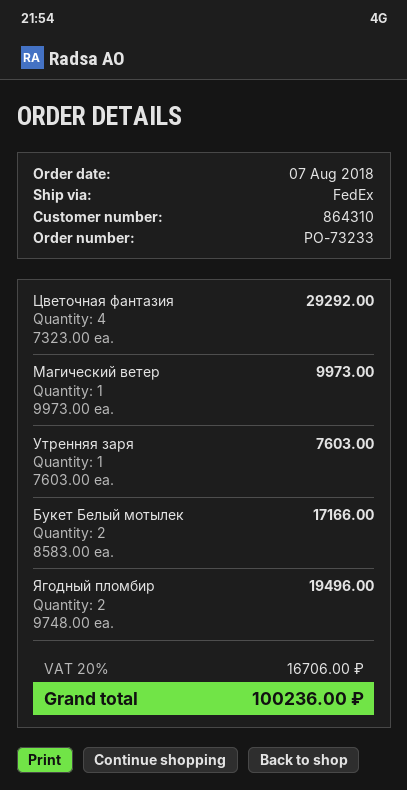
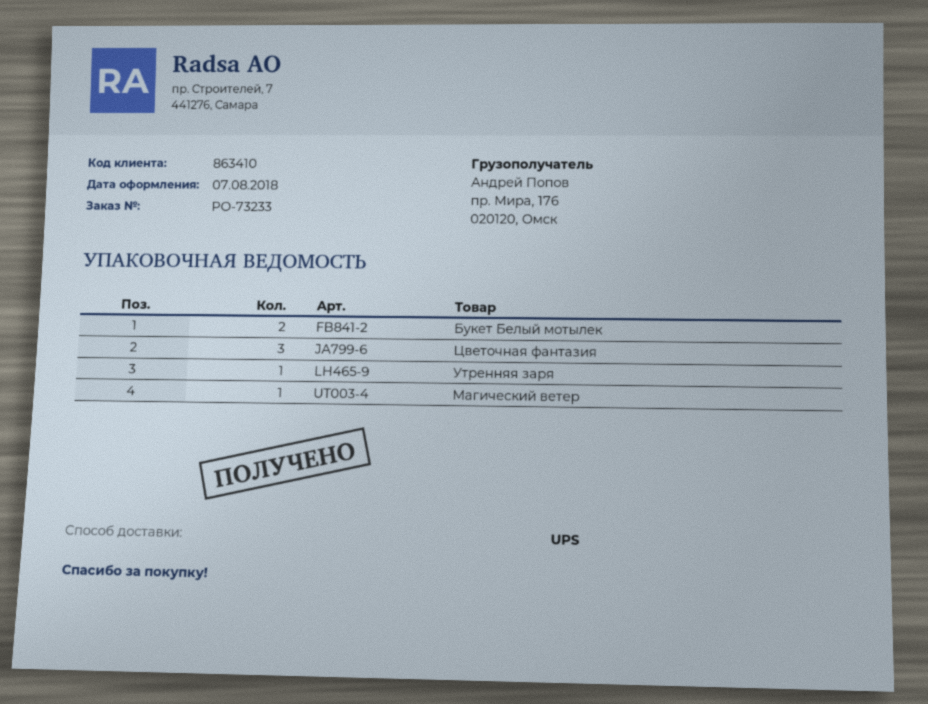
customer number: 864310 -> 863410
shipping method: FedEx -> UPS
Цветочная фантазия: 4 -> 3
Ягодный пломбир: 2 -> none

